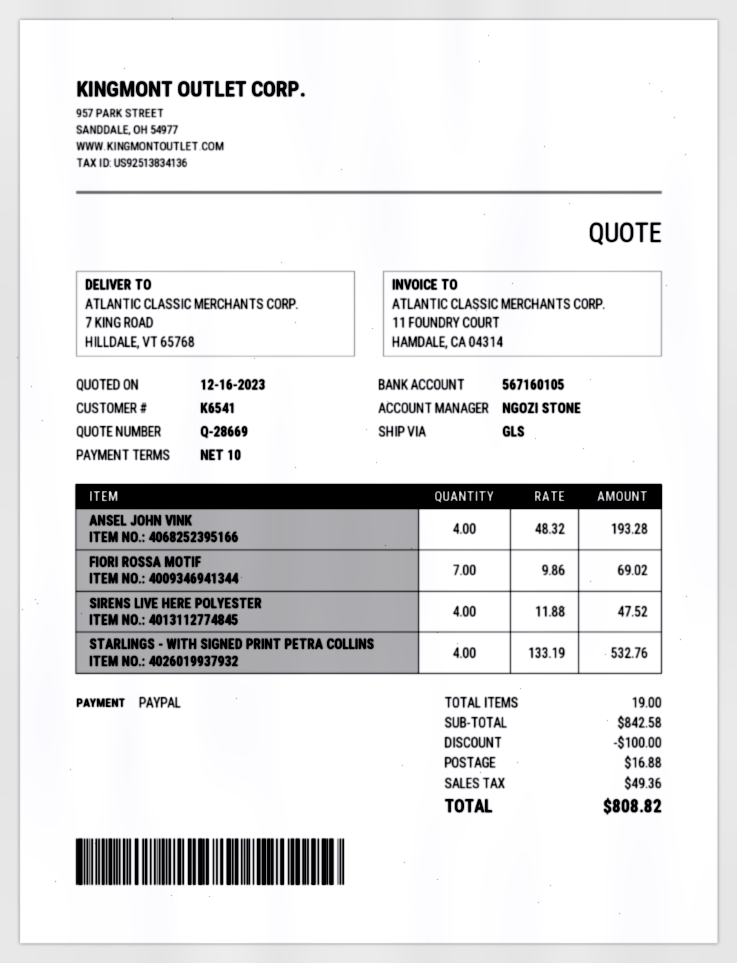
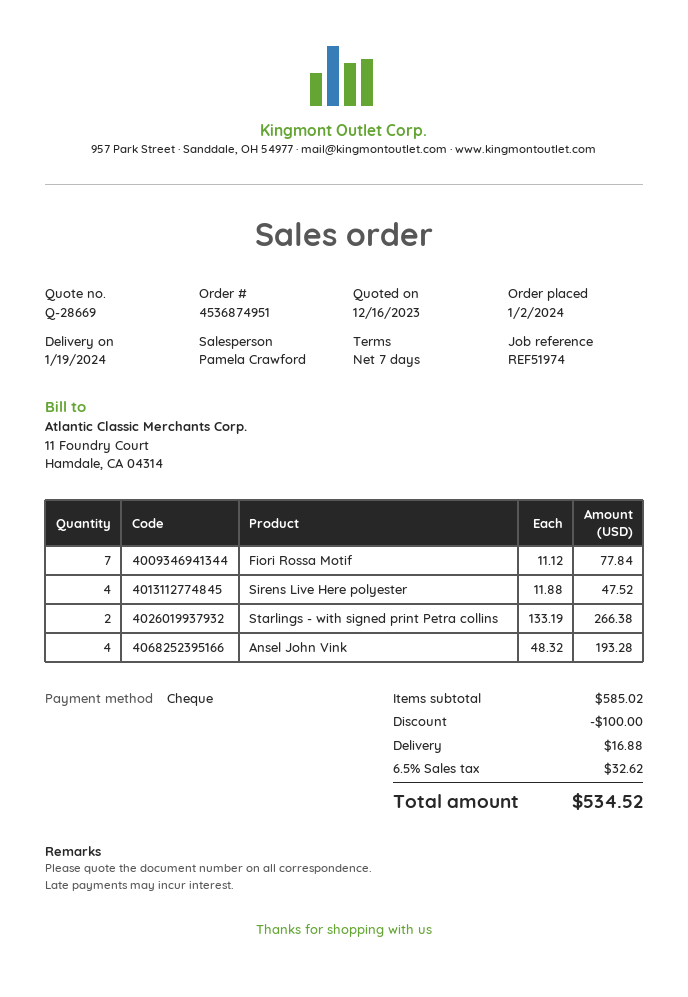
payment terms: 10 days -> 7 days
sales rep: NGOZI STONE -> Pamela Crawford
payment method: PayPal -> cheque
FIORI ROSSA MOTIF: 7 x 9.86 = 69.02 -> 7 x 11.12 = 77.84
STARLINGS - WITH SIGNED PRINT PETRA COLLINS: 4 x 133.19 = 532.76 -> 2 x 133.19 = 266.38
subtotal: 842.58 -> 585.02
tax: 49.36 -> 32.62
total: 808.82 -> 534.52

